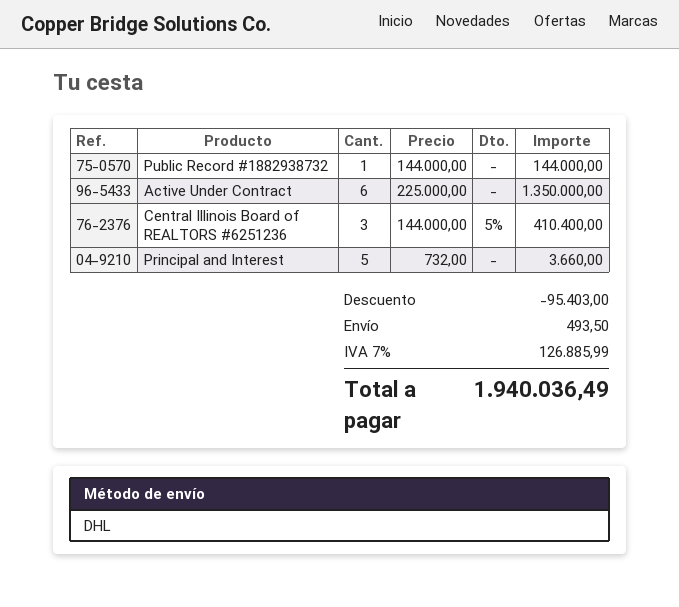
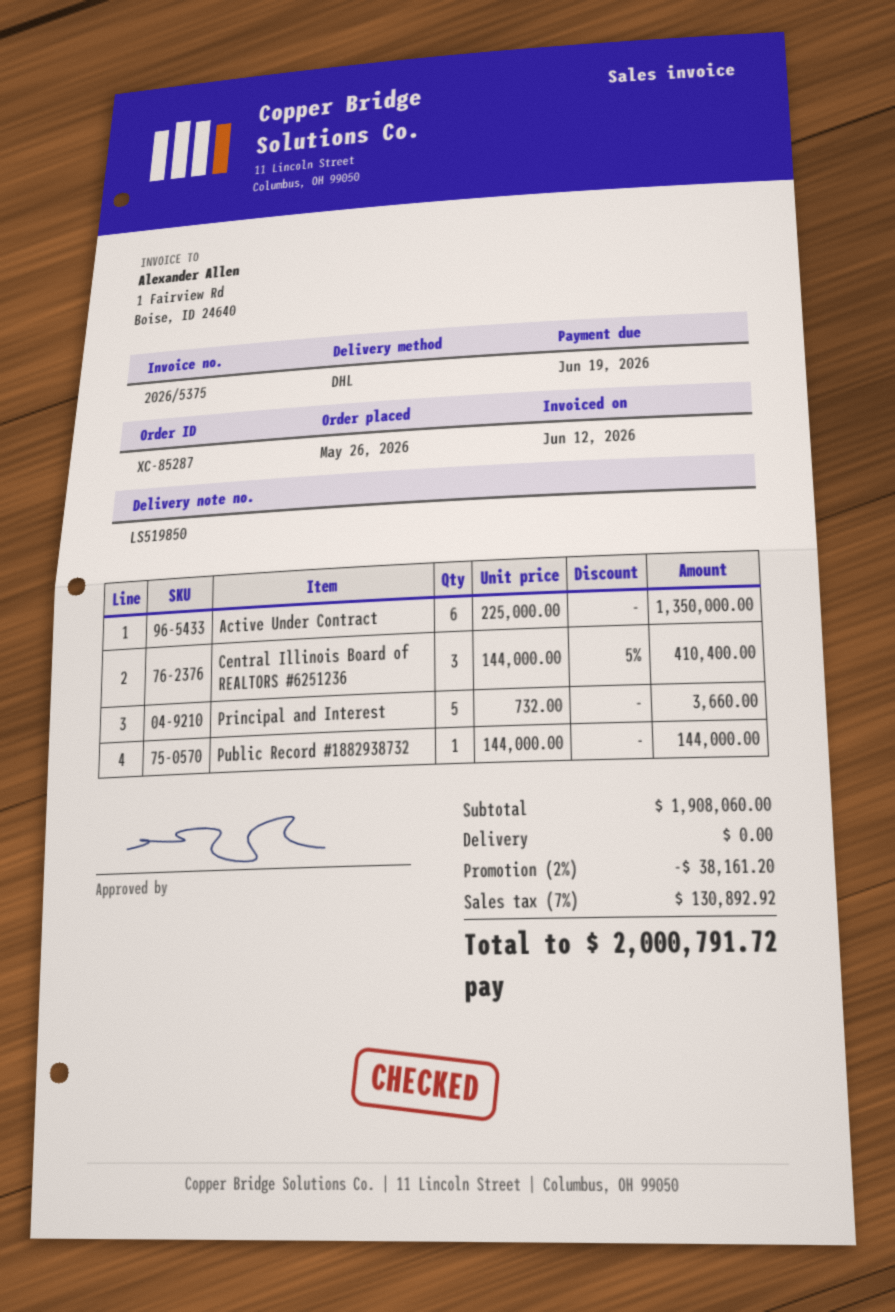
discount: 95403.00 -> 38161.20
shipping: 493.50 -> 0.00
tax: 7% = 126885.99 -> 7% = 130892.92
total: 1940036.49 -> 2000791.72

